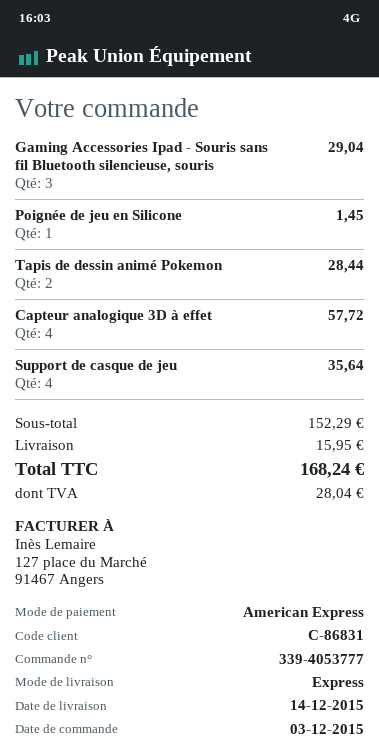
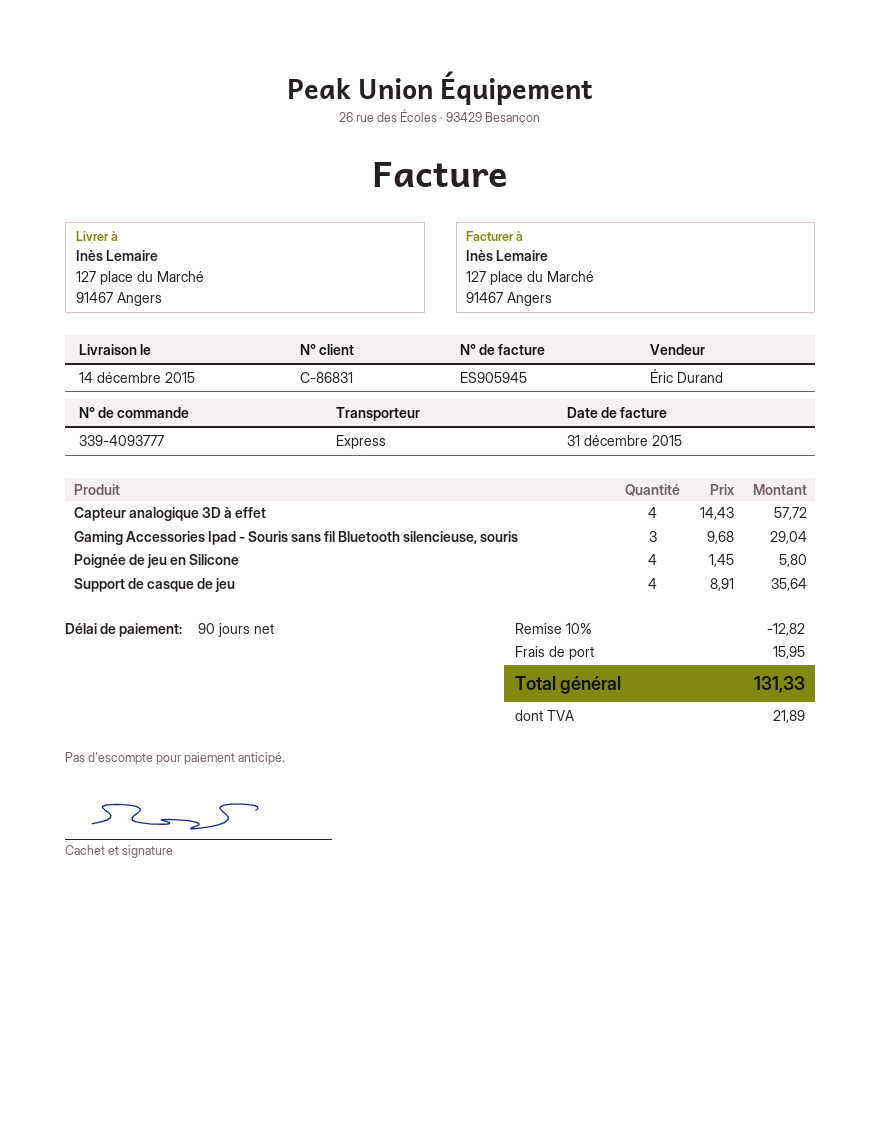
order number: 339-4053777 -> 339-4093777
Poignée de jeu en Silicone: 1 for 1.45 -> 4 for 5.80
Tapis de dessin animé Pokemon: 2 for 28.44 -> none
discount: none -> 10% = 12.82
tax: 28.04 -> 21.89
total: 168.24 -> 131.33

